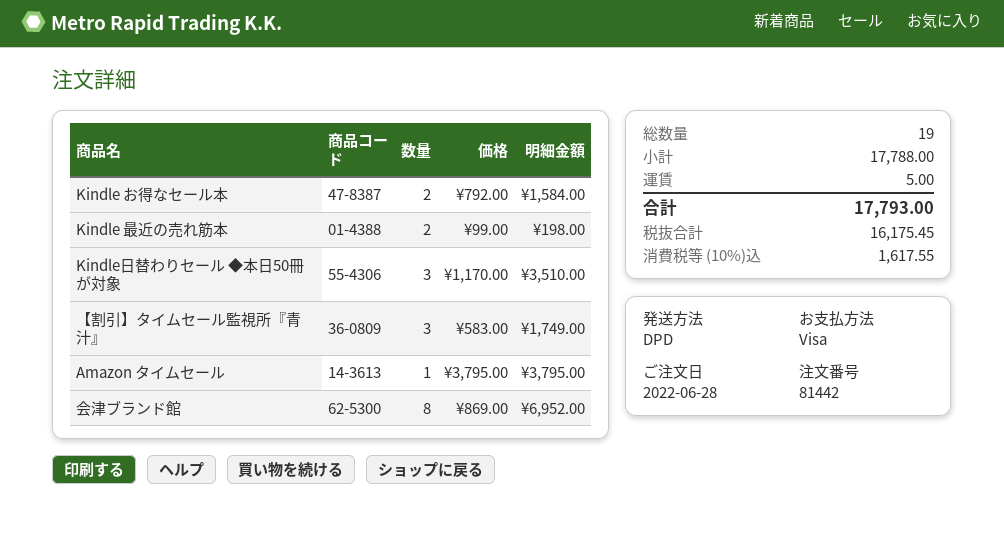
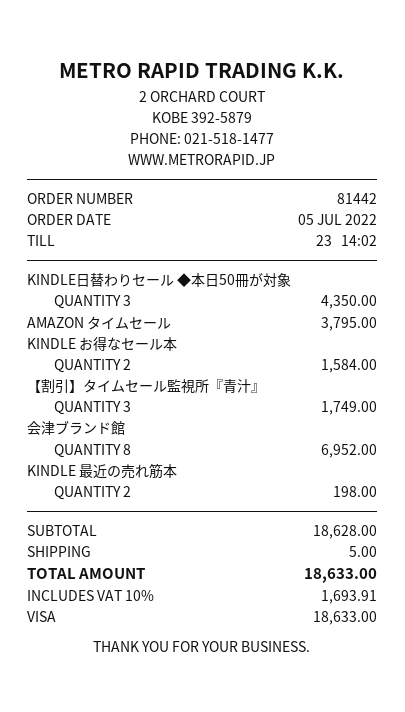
order date: 2022-06-28 -> 2022-07-05
Kindle日替わりセール ◆本日50冊が対象: 3 for 3510.00 -> 3 for 4350.00
subtotal: 17788.00 -> 18628.00
tax: 10% = 1617.55 -> 10% = 1693.91
total: 17793.00 -> 18633.00

